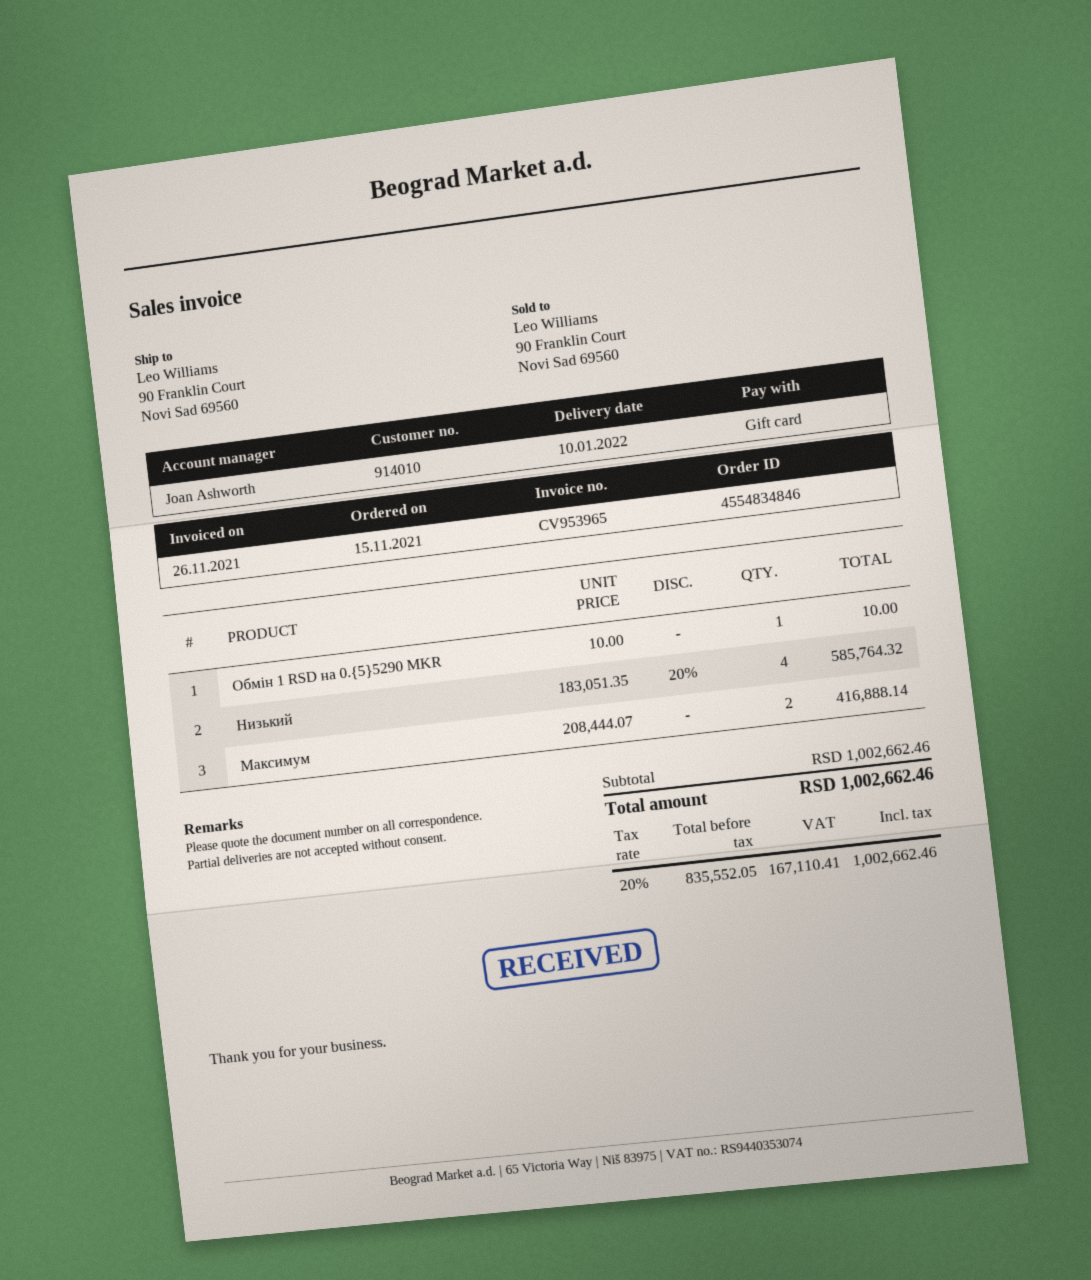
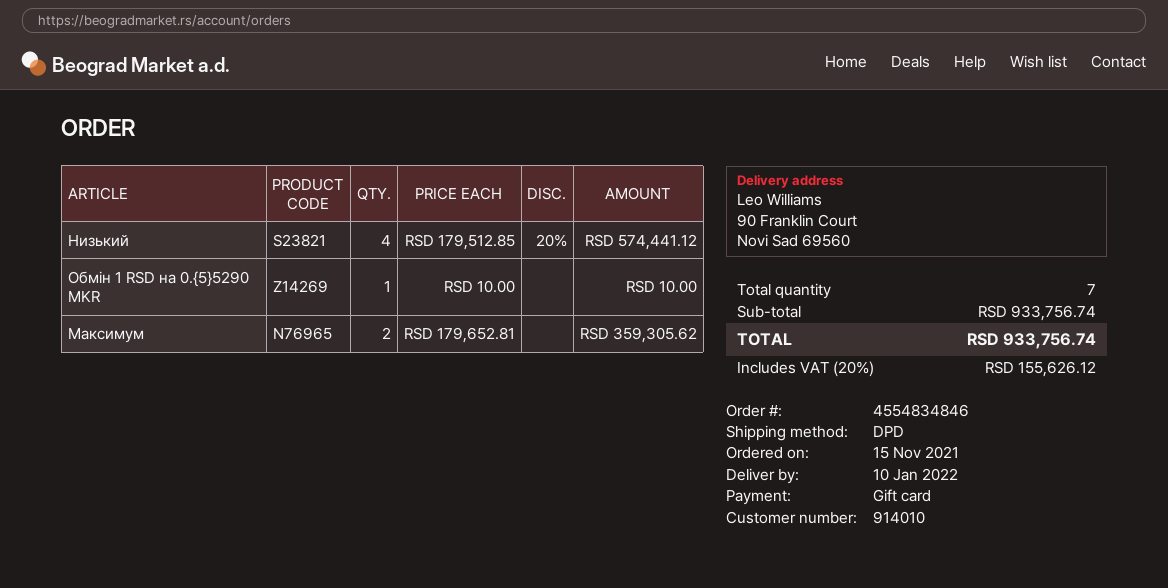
Низький: 4 x 183051.35 - 20% = 585764.32 -> 4 x 179512.85 - 20% = 574441.12
Максимум: 2 x 208444.07 = 416888.14 -> 2 x 179652.81 = 359305.62
subtotal: 1002662.46 -> 933756.74
tax: 20% = 167110.41 -> 20% = 155626.12
total: 1002662.46 -> 933756.74

